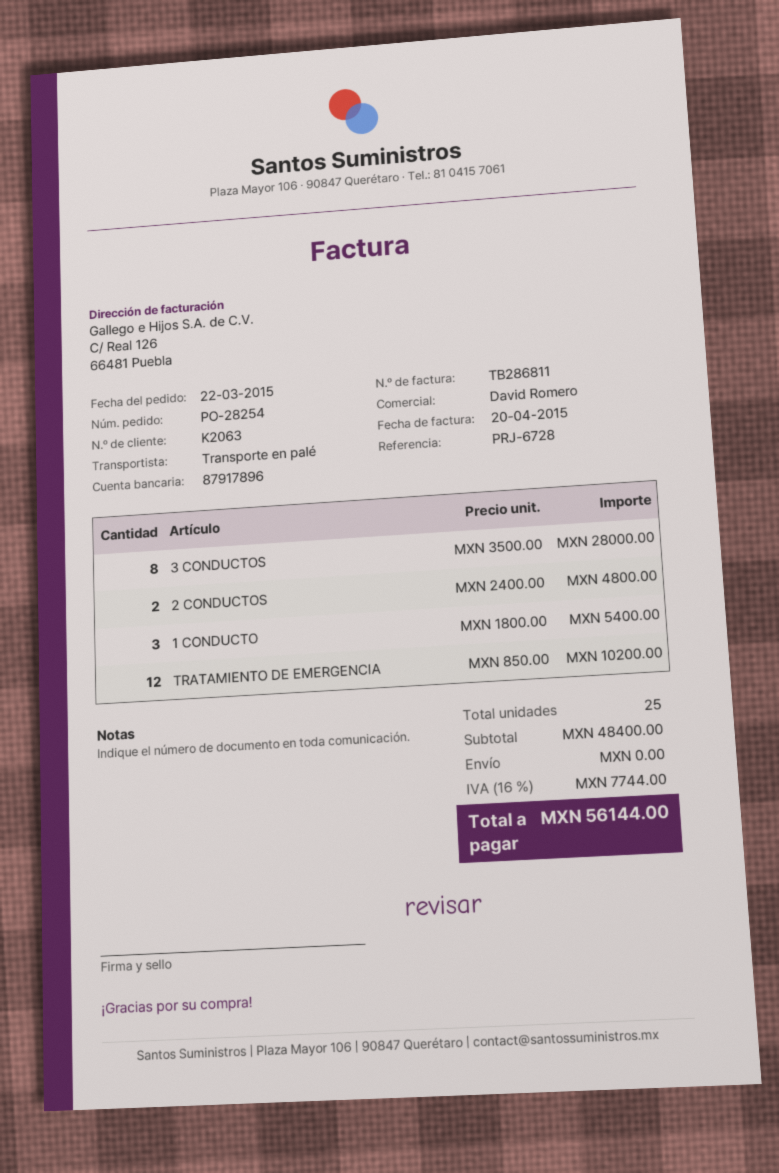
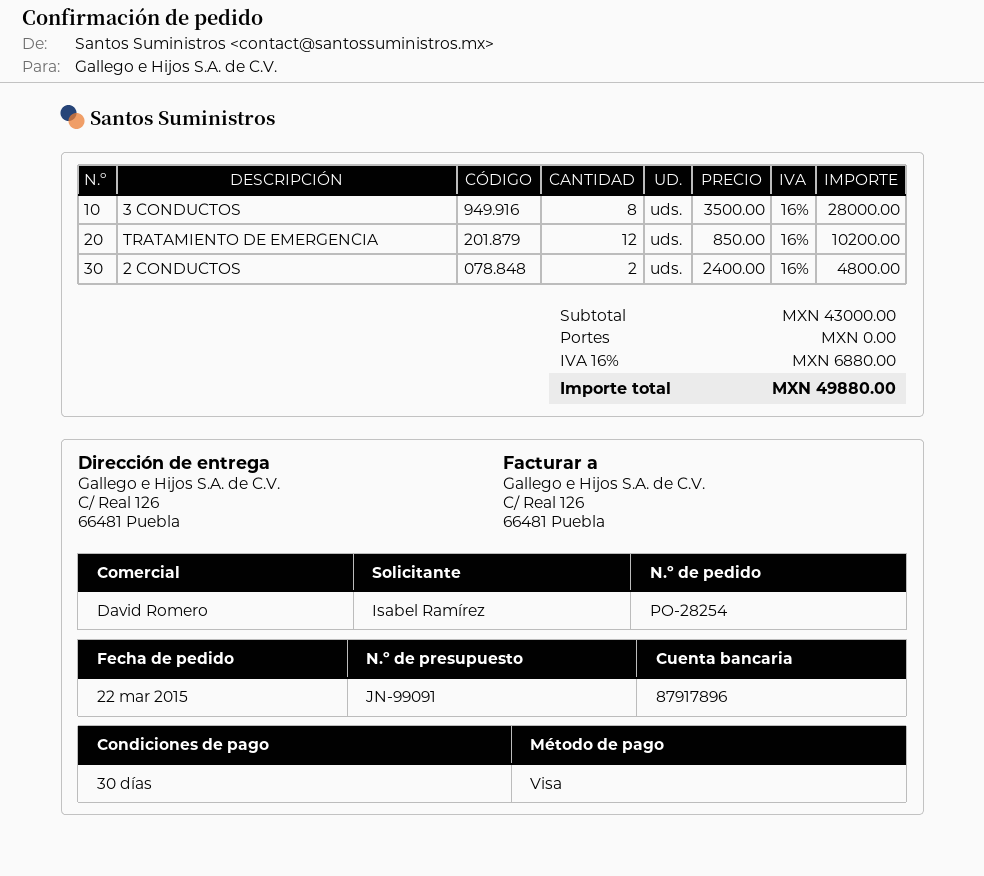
1 CONDUCTO: 3 x 1800.00 = 5400.00 -> none
subtotal: 48400.00 -> 43000.00
tax: 16% = 7744.00 -> 16% = 6880.00
total: 56144.00 -> 49880.00

